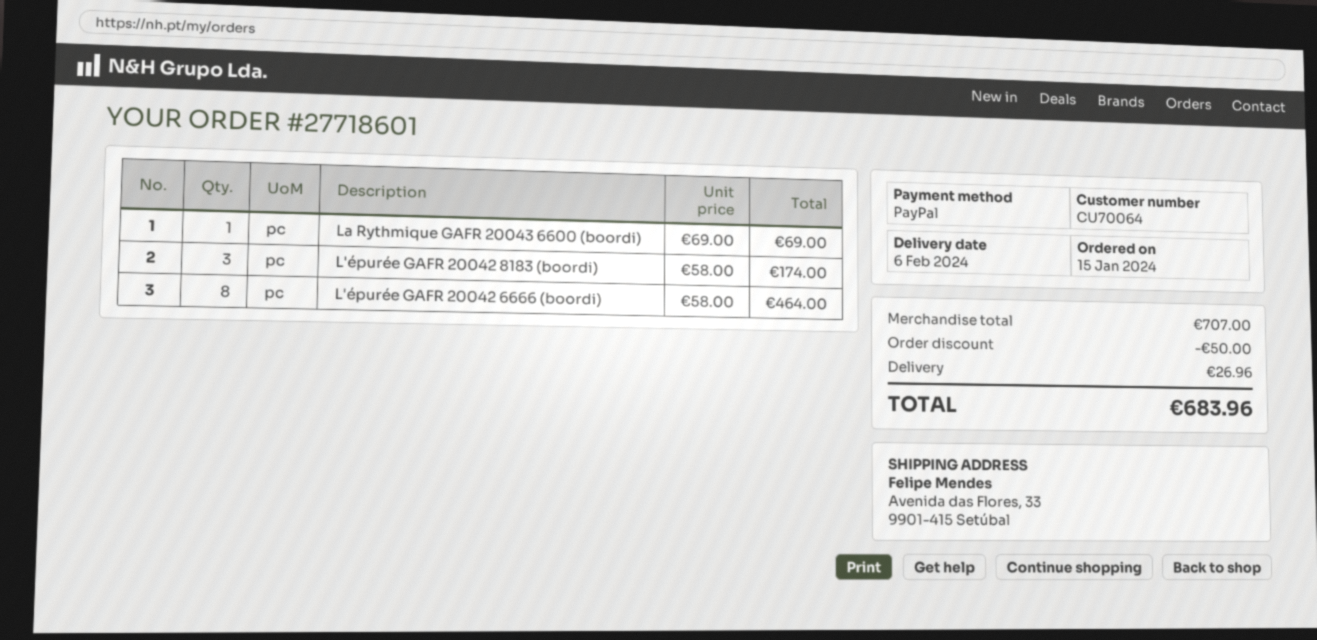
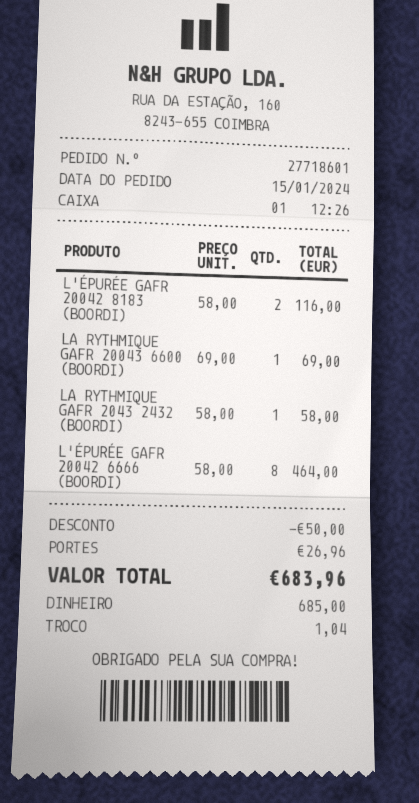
payment method: PayPal -> cash
L'épurée GAFR 20042 8183 (boordi): 3 x 58.00 = 174.00 -> 2 x 58.00 = 116.00
LA RYTHMIQUE GAFR 2043 2432 (BOORDI): none -> 1 x 58.00 = 58.00

